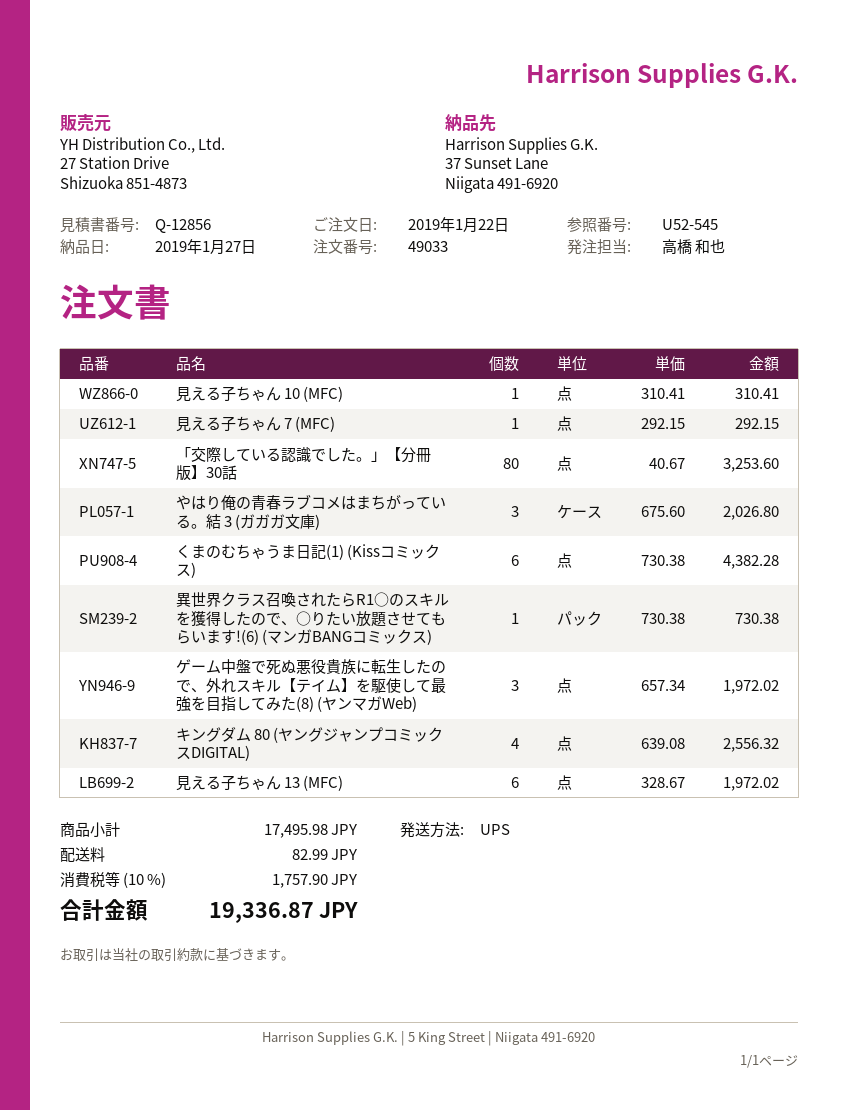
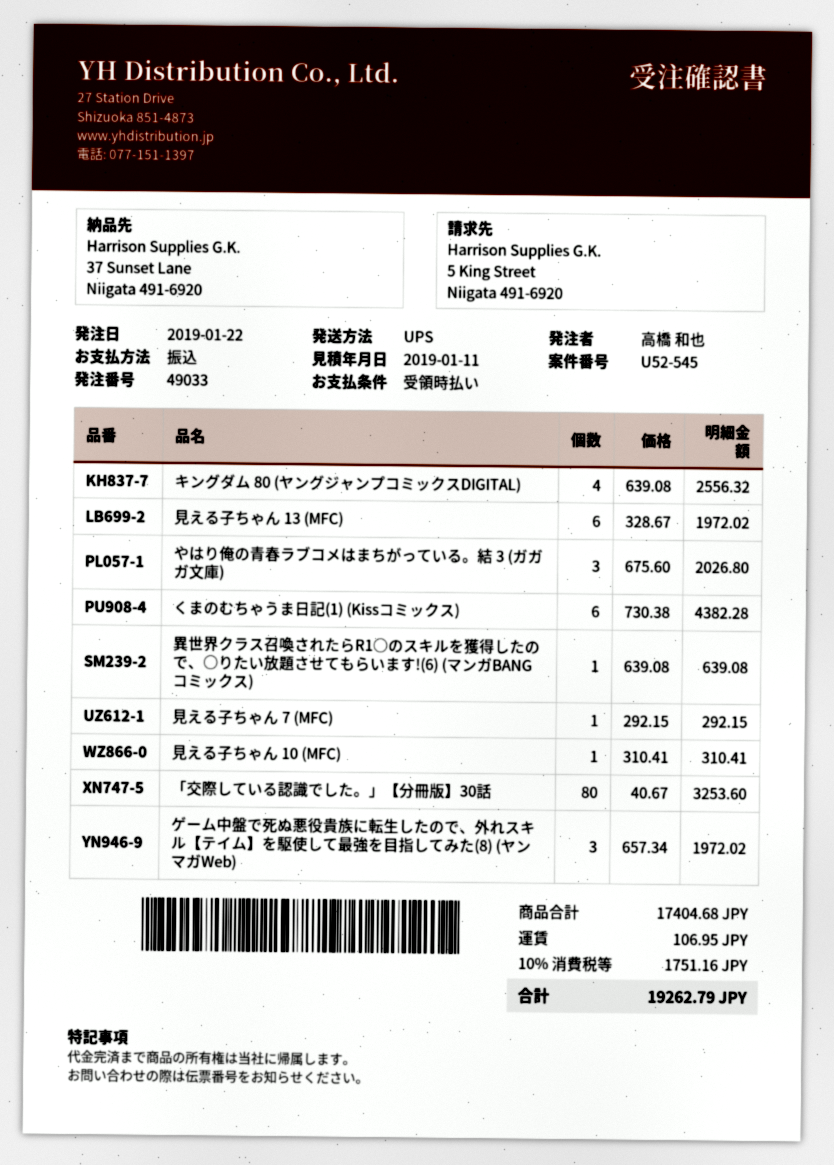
異世界クラス召喚されたらR1○のスキルを獲得したので、○りたい放題させてもらいます!(6) (マンガBANGコミックス): 1 x 730.38 = 730.38 -> 1 x 639.08 = 639.08
subtotal: 17495.98 -> 17404.68
shipping: 82.99 -> 106.95
tax: 10% = 1757.90 -> 10% = 1751.16
total: 19336.87 -> 19262.79

